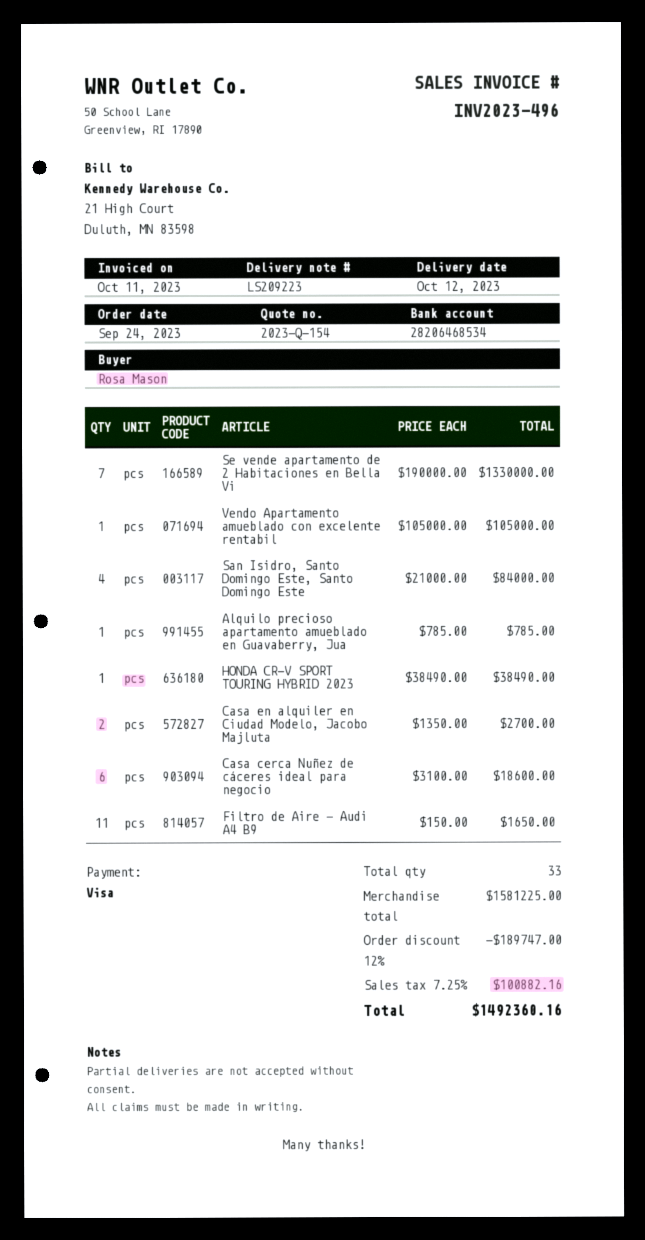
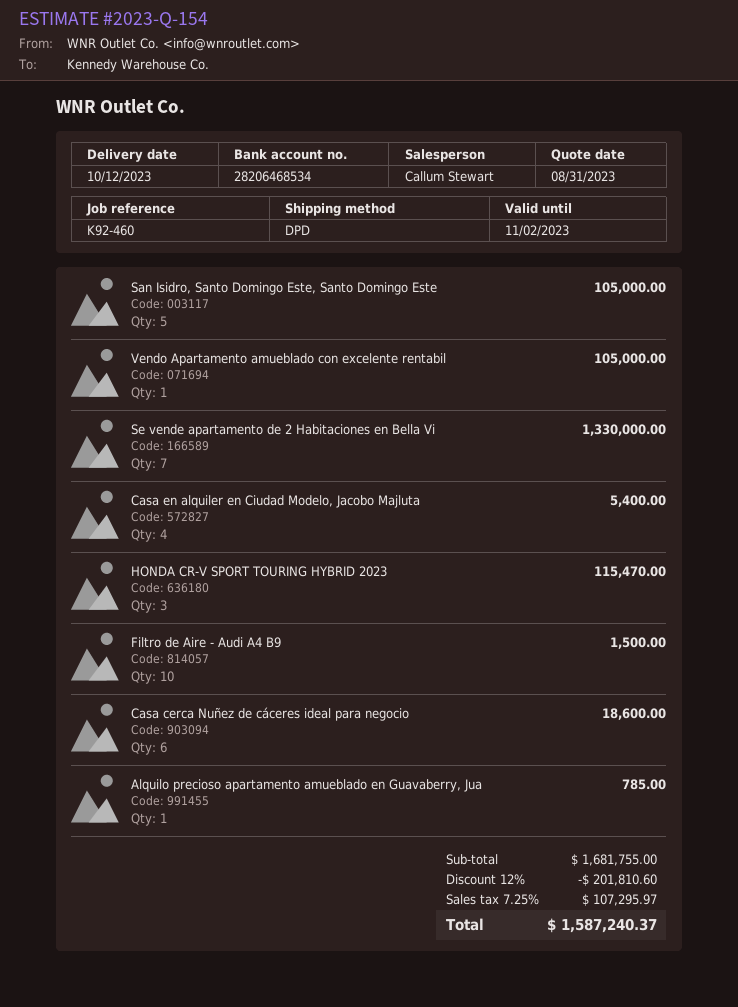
San Isidro, Santo Domingo Este, Santo Domingo Este: 4 for 84000.00 -> 5 for 105000.00
HONDA CR-V SPORT TOURING HYBRID 2023: 1 for 38490.00 -> 3 for 115470.00
Casa en alquiler en Ciudad Modelo, Jacobo Majluta: 2 for 2700.00 -> 4 for 5400.00
Filtro de Aire - Audi A4 B9: 11 for 1650.00 -> 10 for 1500.00
subtotal: 1581225.00 -> 1681755.00
discount: 12% = 189747.00 -> 12% = 201810.60
tax: 7.25% = 100882.16 -> 7.25% = 107295.97
total: 1492360.16 -> 1587240.37

